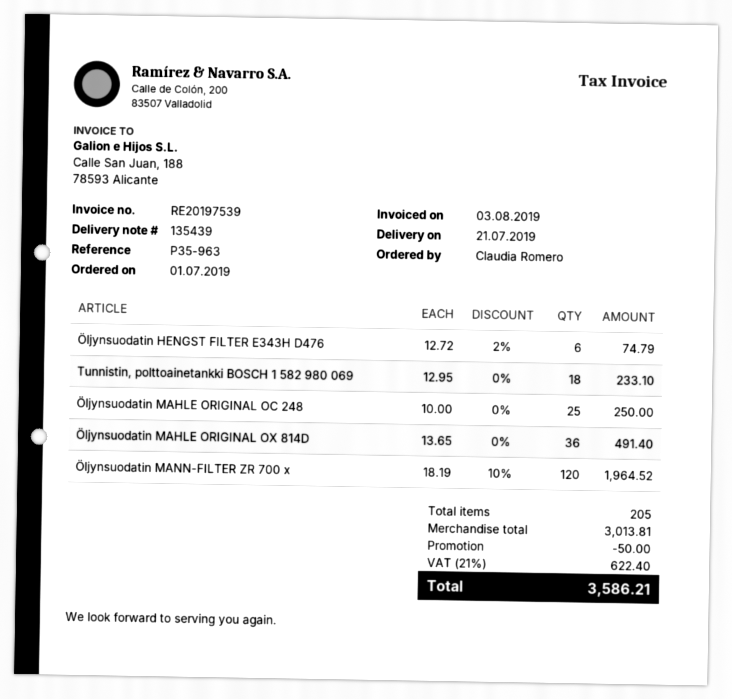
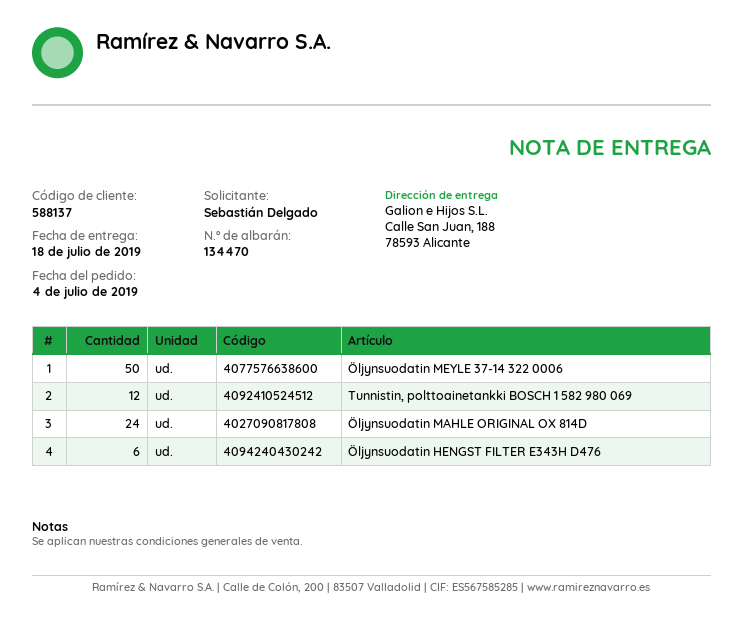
order date: 2019-07-01 -> 2019-07-04
delivery note number: 135439 -> 134470
delivery date: 2019-07-21 -> 2019-07-18
ordered by: Claudia Romero -> Sebastián Delgado
Tunnistin, polttoainetankki BOSCH 1 582 980 069: 18 -> 12
Öljynsuodatin MAHLE ORIGINAL OC 248: 25 -> none
Öljynsuodatin MAHLE ORIGINAL OX 814D: 36 -> 24
Öljynsuodatin MANN-FILTER ZR 700 x: 120 -> none
Öljynsuodatin MEYLE 37-14 322 0006: none -> 50

